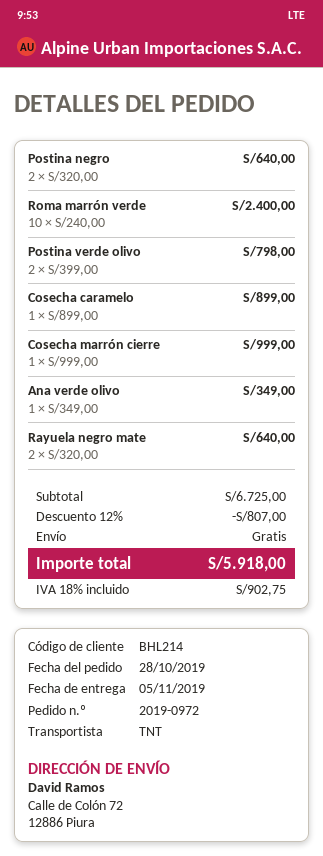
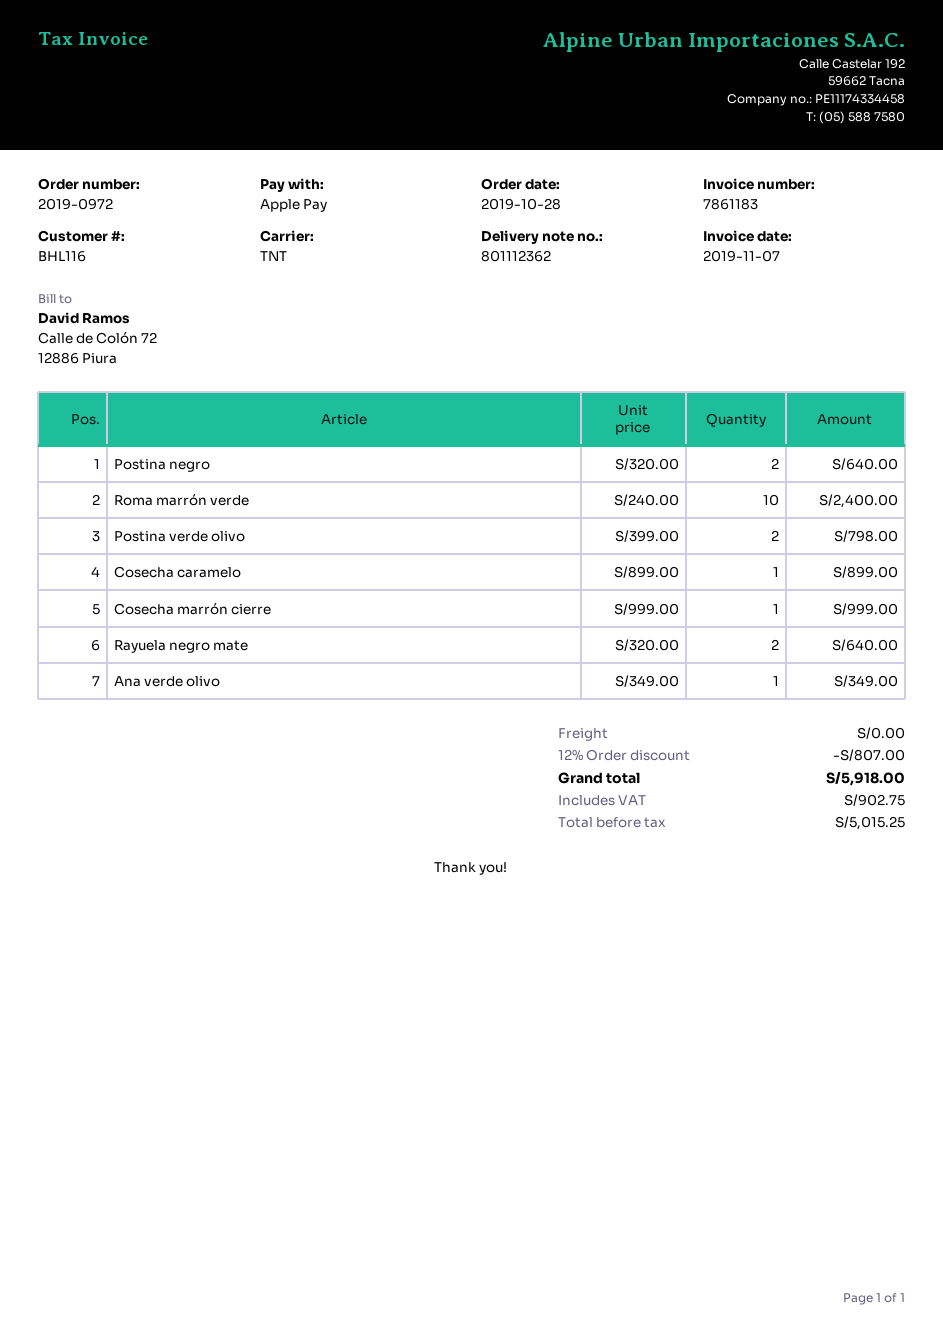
customer number: BHL214 -> BHL116

